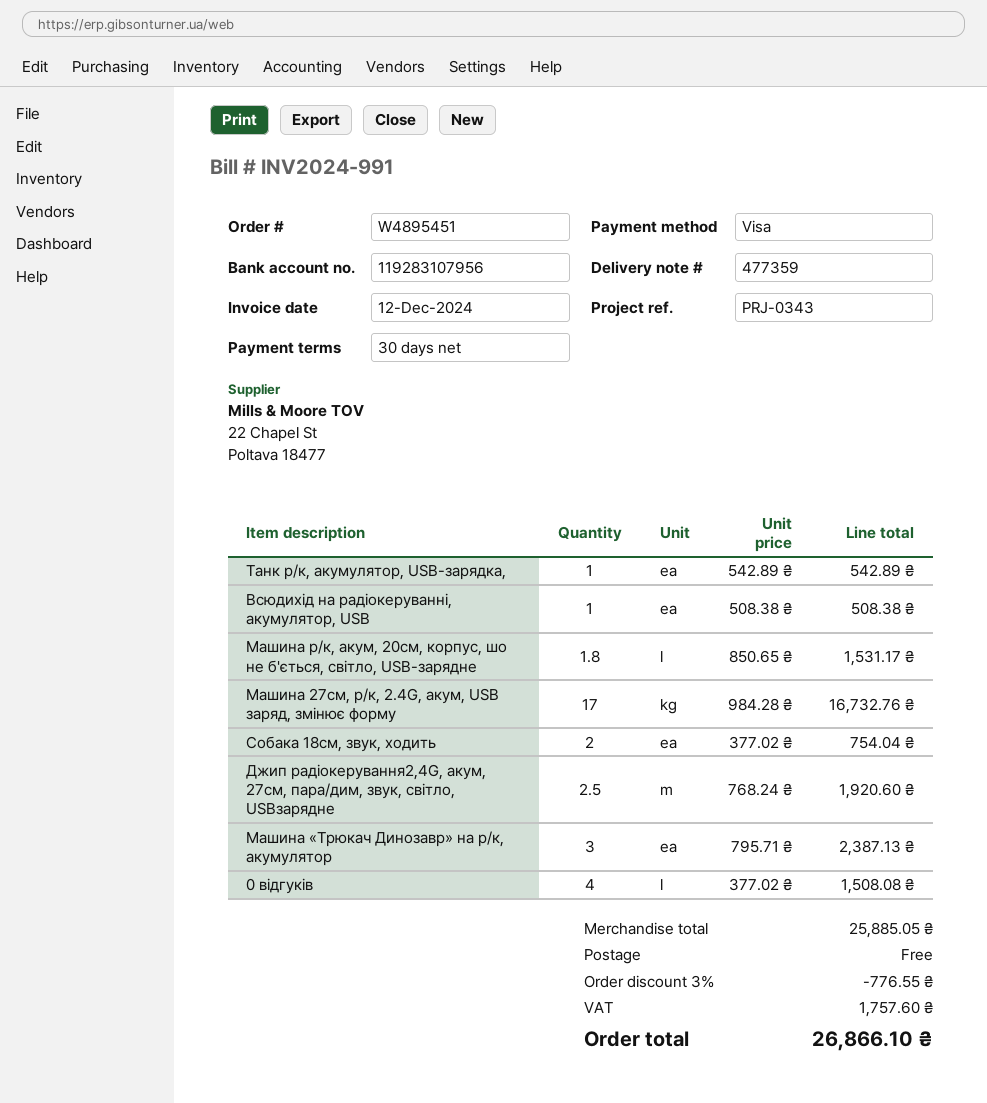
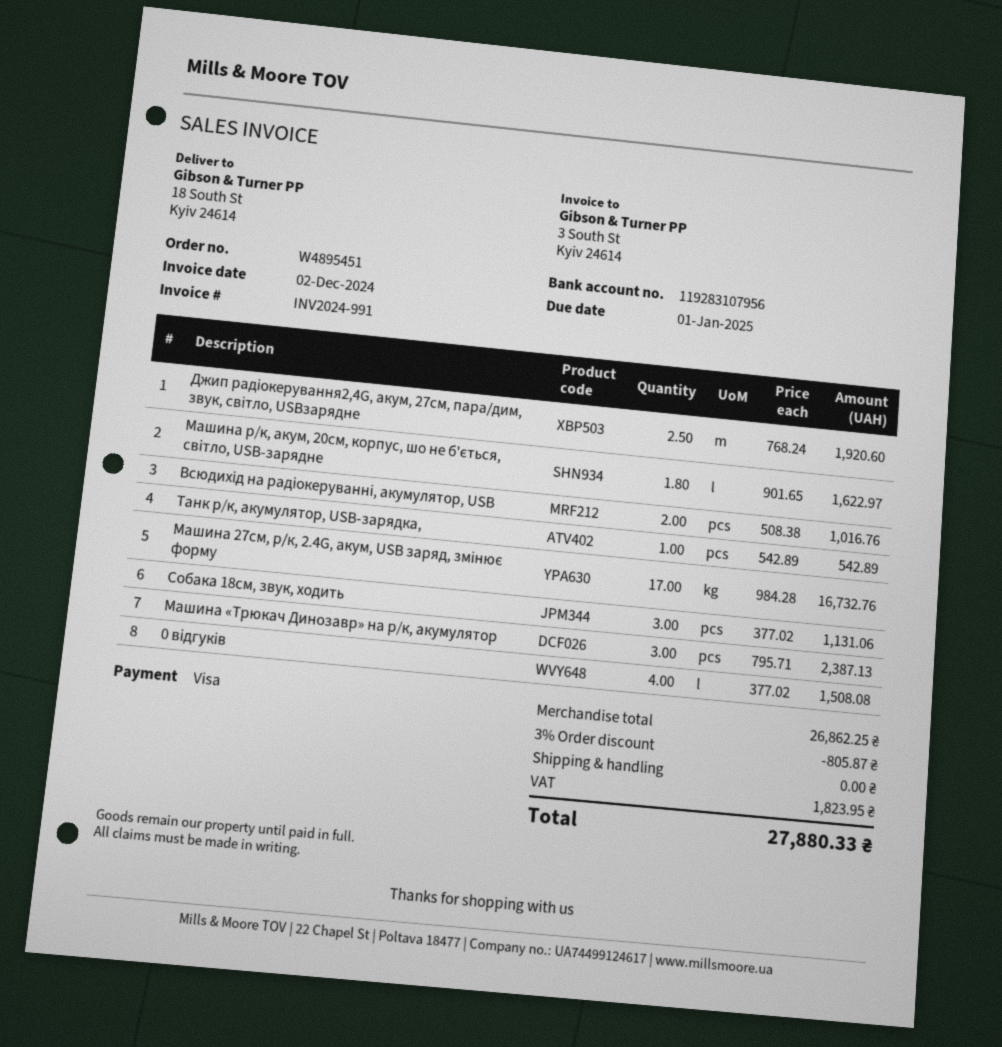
invoice date: 2024-12-12 -> 2024-12-02
Всюдихід на радіокеруванні, акумулятор, USB: 1 x 508.38 = 508.38 -> 2 x 508.38 = 1016.76
Машина р/к, акум, 20см, корпус, шо не б'ється, світло, USB-зарядне: 1.8 x 850.65 = 1531.17 -> 1.8 x 901.65 = 1622.97
Собака 18см, звук, ходить: 2 x 377.02 = 754.04 -> 3 x 377.02 = 1131.06
subtotal: 25885.05 -> 26862.25
discount: 3% = 776.55 -> 3% = 805.87
tax: 1757.60 -> 1823.95
total: 26866.10 -> 27880.33

